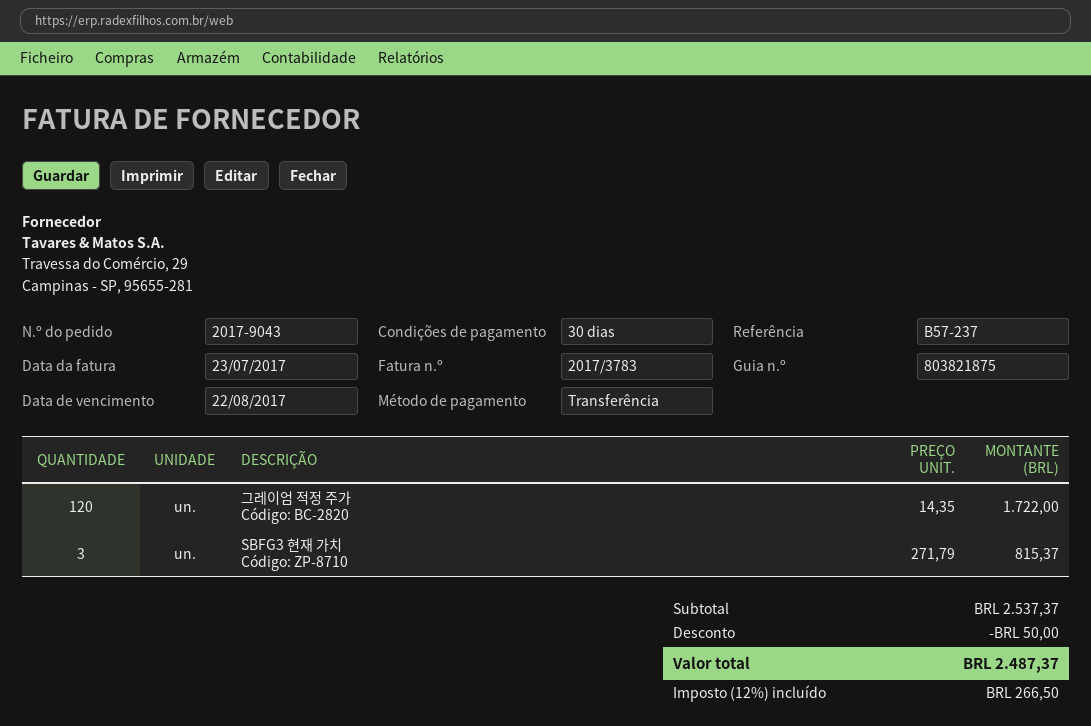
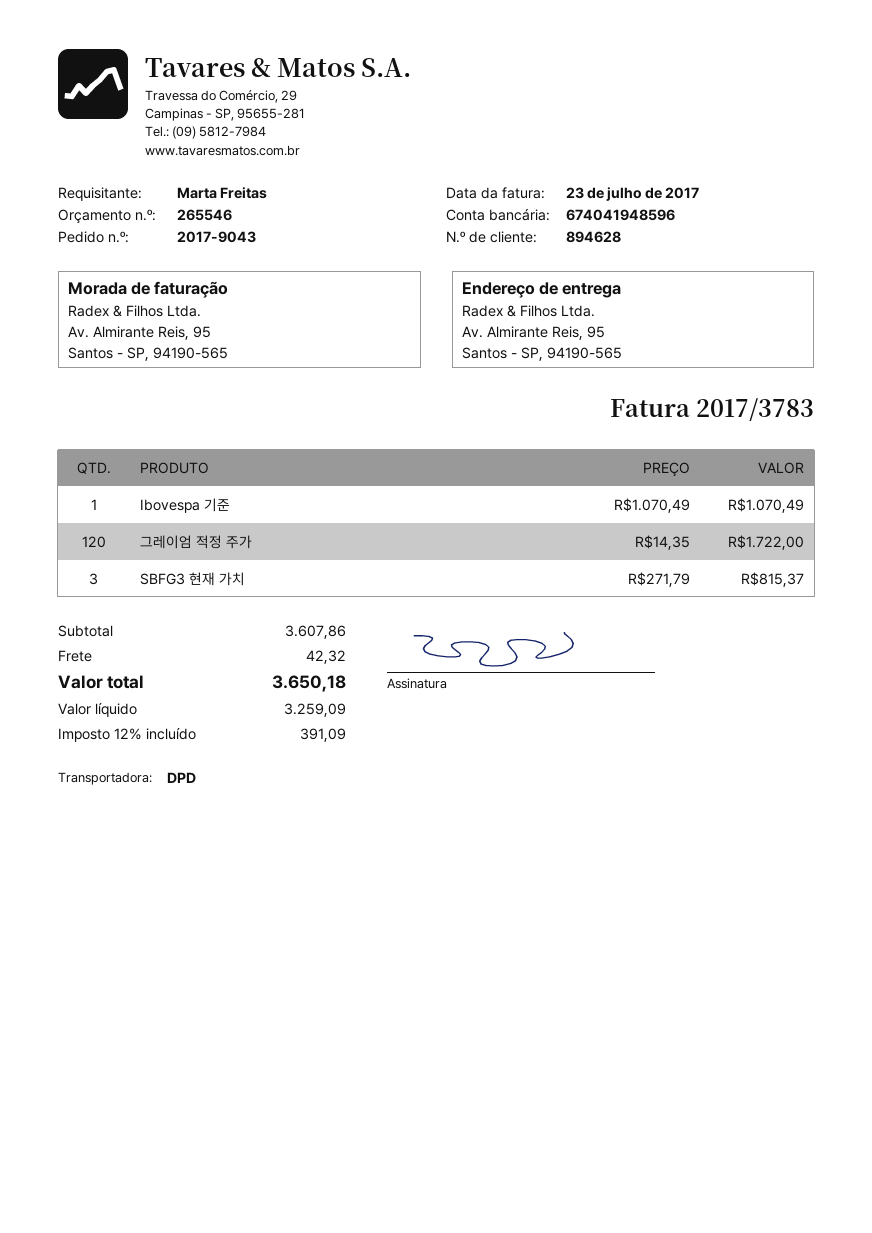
Ibovespa 기준: none -> 1 x 1070.49 = 1070.49
subtotal: 2537.37 -> 3607.86
discount: 50.00 -> none
shipping: none -> 42.32
tax: 12% = 266.50 -> 12% = 391.09
total: 2487.37 -> 3650.18

